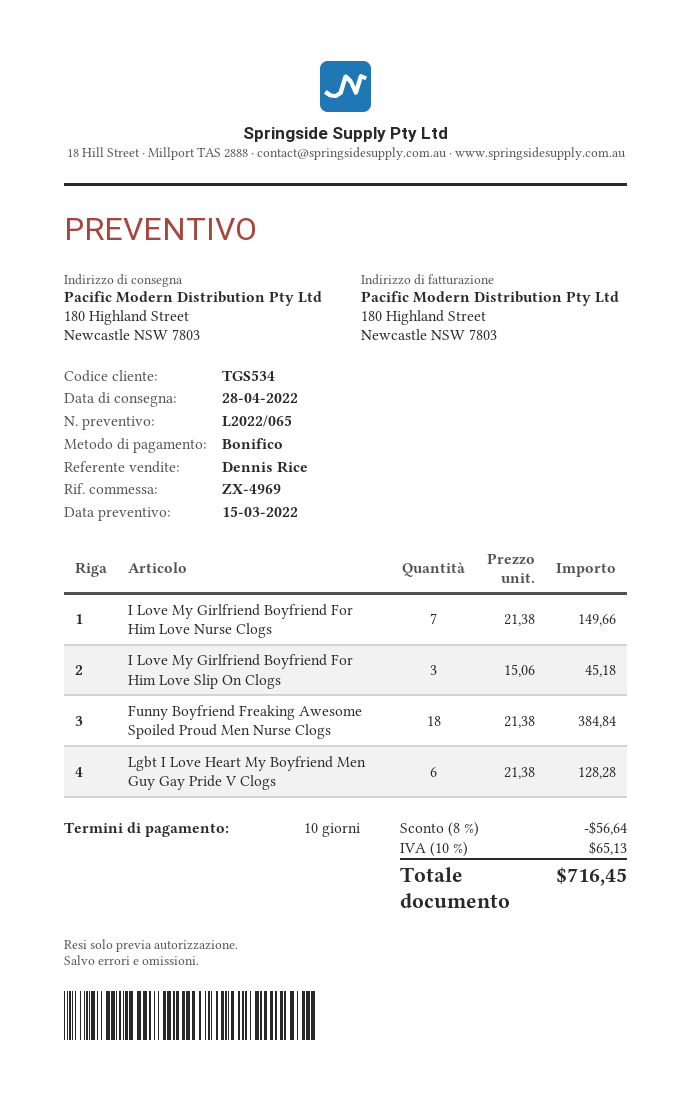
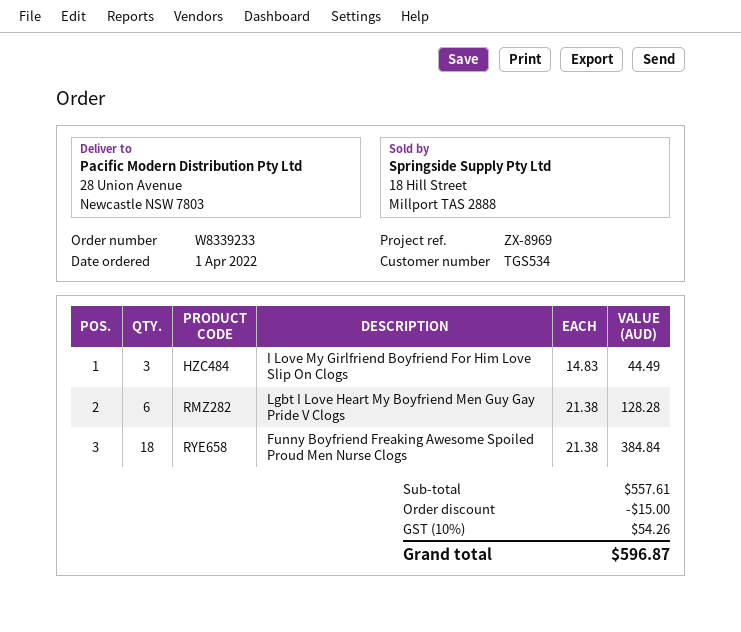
reference: ZX-4969 -> ZX-8969
ship to: 180 Highland Street, Newcastle NSW 7803 -> 28 Union Avenue, Newcastle NSW 7803
I Love My Girlfriend Boyfriend For Him Love Nurse Clogs: 7 x 21.38 = 149.66 -> none
I Love My Girlfriend Boyfriend For Him Love Slip On Clogs: 3 x 15.06 = 45.18 -> 3 x 14.83 = 44.49
discount: 56.64 -> 15.00
tax: 10% = 65.13 -> 10% = 54.26
total: 716.45 -> 596.87

